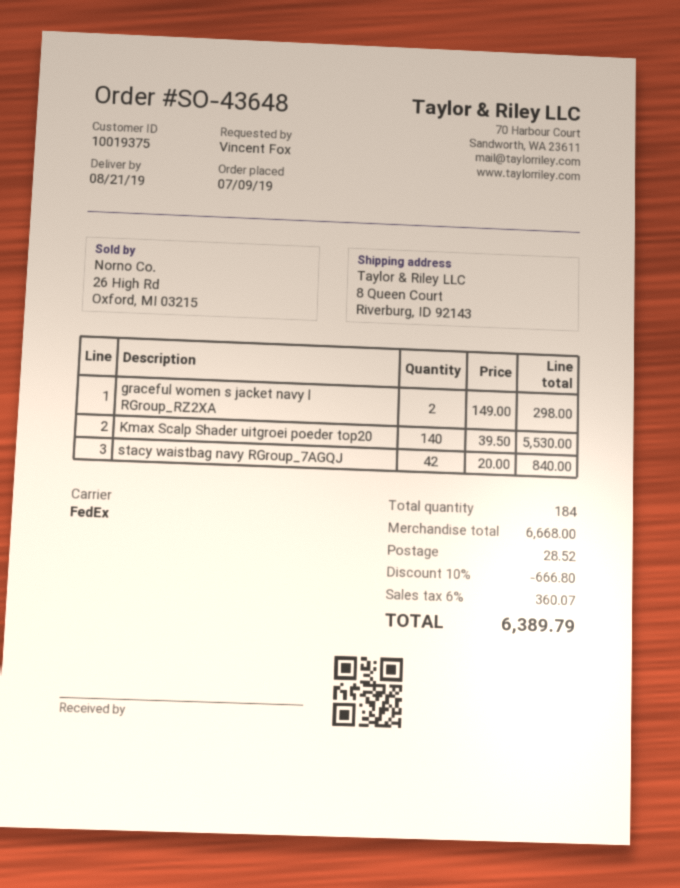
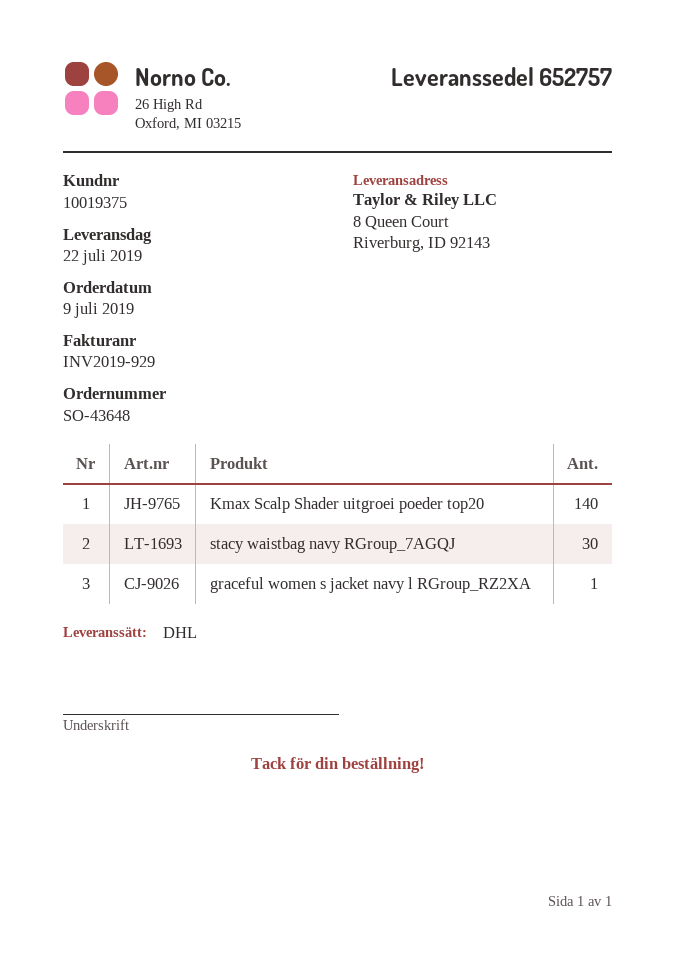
delivery date: 2019-08-21 -> 2019-07-22
shipping method: FedEx -> DHL
graceful women s jacket navy l RGroup_RZ2XA: 2 -> 1
stacy waistbag navy RGroup_7AGQJ: 42 -> 30

